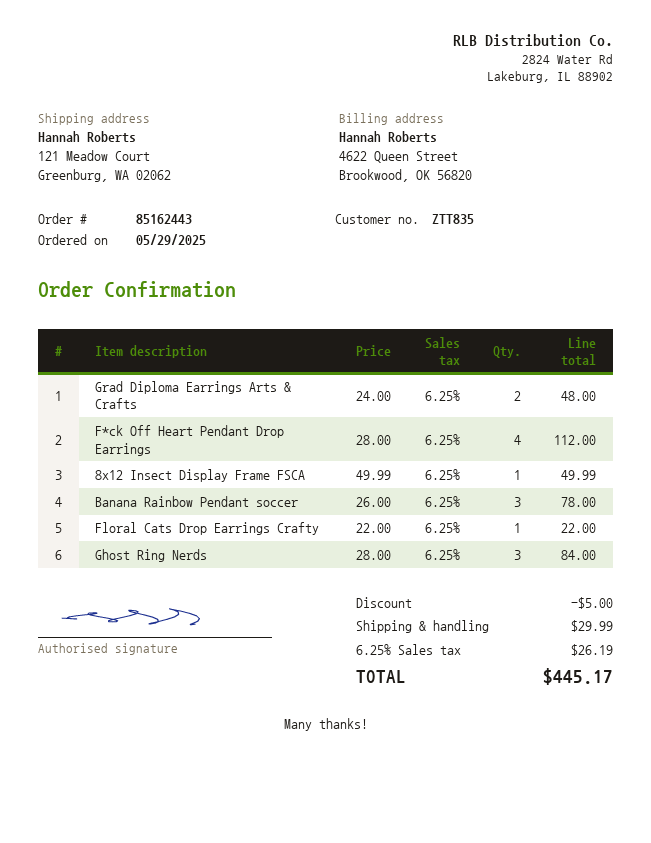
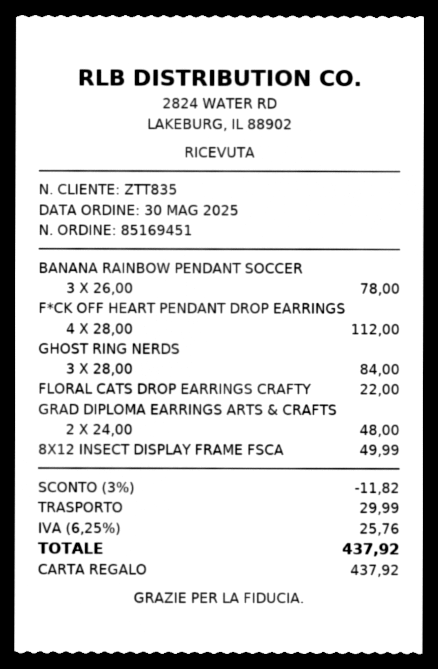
order number: 85162443 -> 85169451
order date: 2025-05-29 -> 2025-05-30
discount: 5.00 -> 11.82
tax: 6.25% = 26.19 -> 6.25% = 25.76
total: 445.17 -> 437.92

